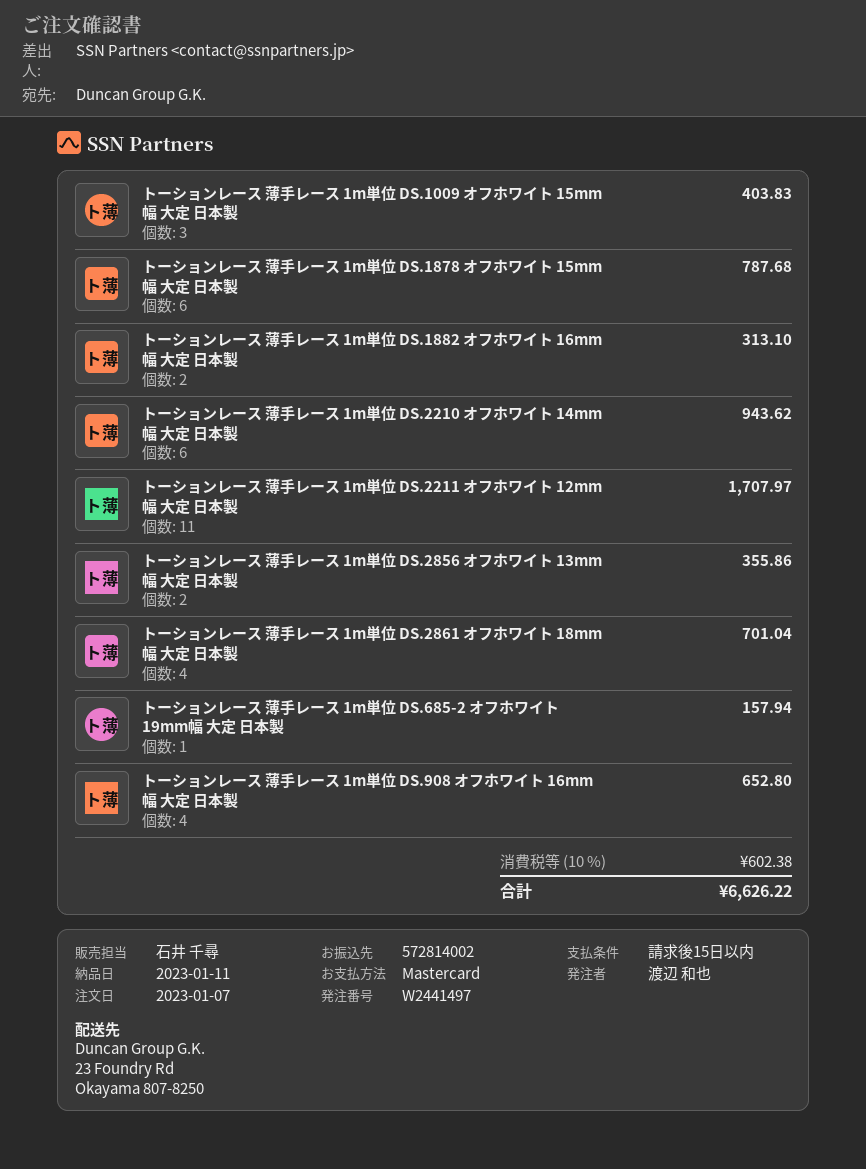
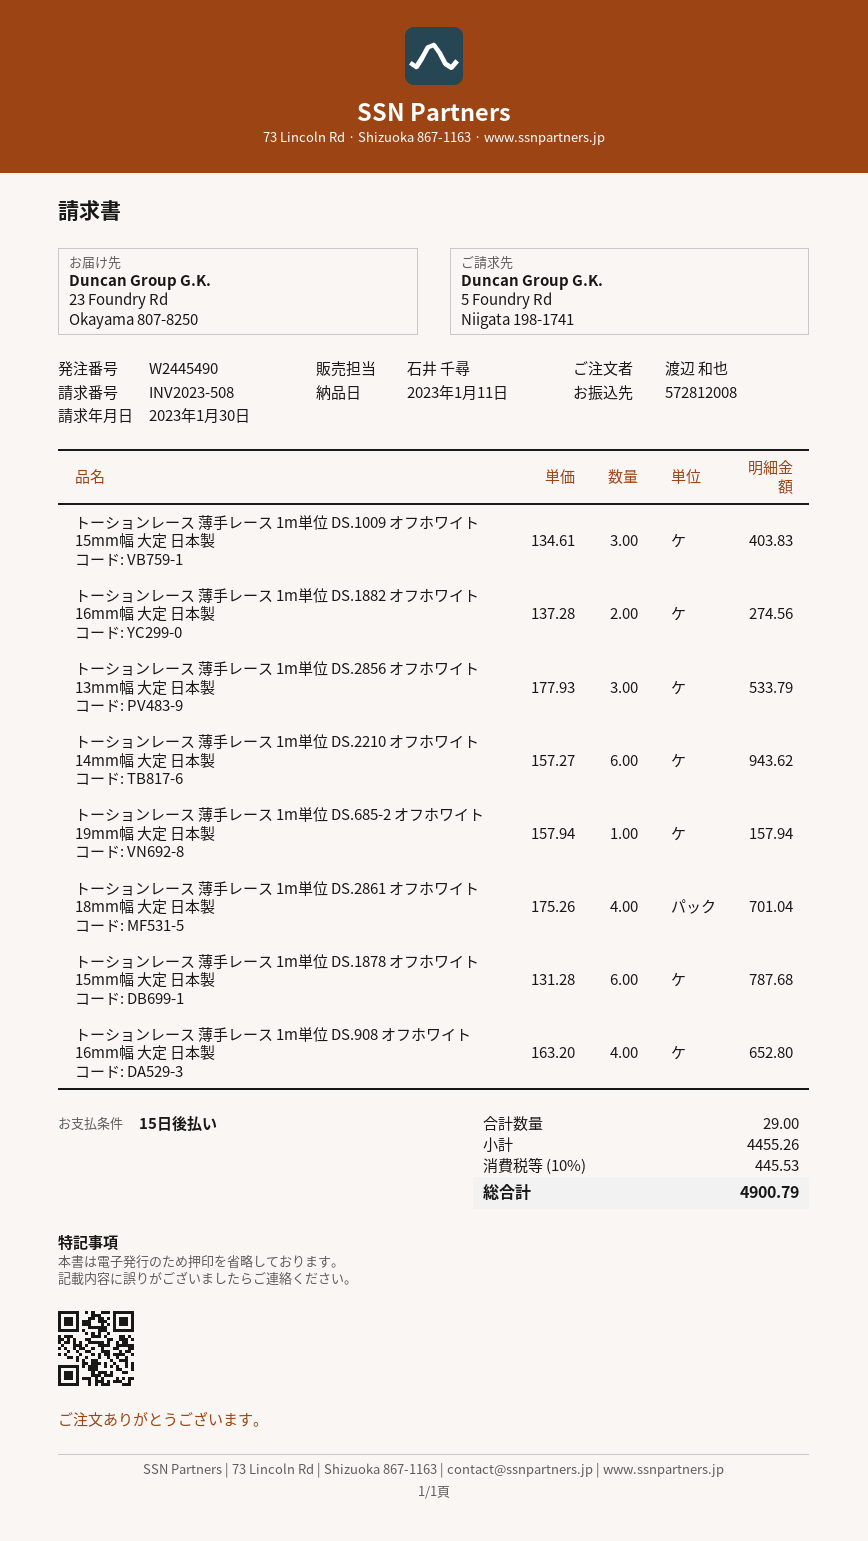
order number: W2441497 -> W2445490
bank account: 572814002 -> 572812008
トーションレース 薄手レース 1m単位 DS.1882 オフホワイト 16mm幅 大定 日本製: 2 for 313.10 -> 2 for 274.56
トーションレース 薄手レース 1m単位 DS.2211 オフホワイト 12mm幅 大定 日本製: 11 for 1707.97 -> none
トーションレース 薄手レース 1m単位 DS.2856 オフホワイト 13mm幅 大定 日本製: 2 for 355.86 -> 3 for 533.79
tax: 10% = 602.38 -> 10% = 445.53
total: 6626.22 -> 4900.79

